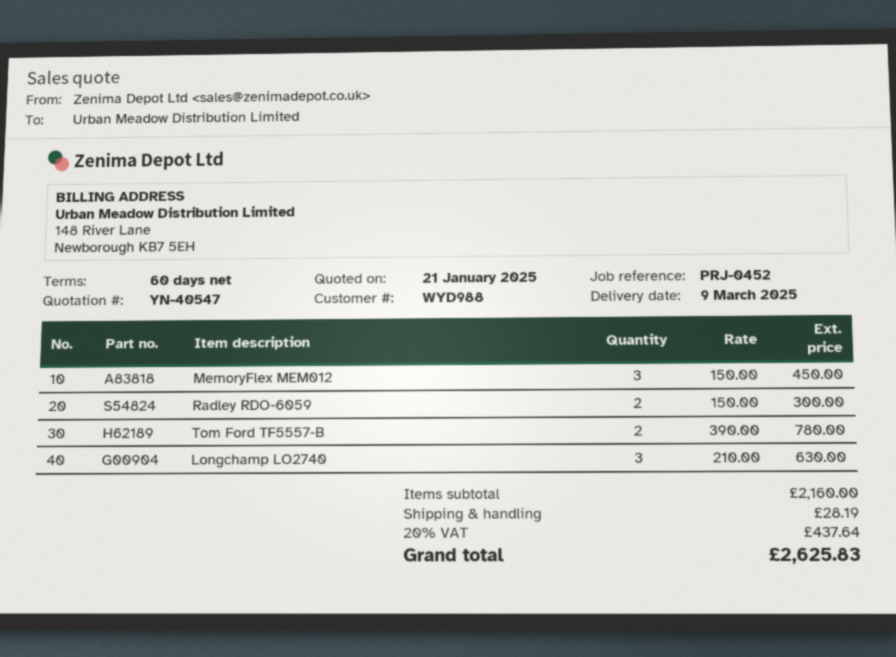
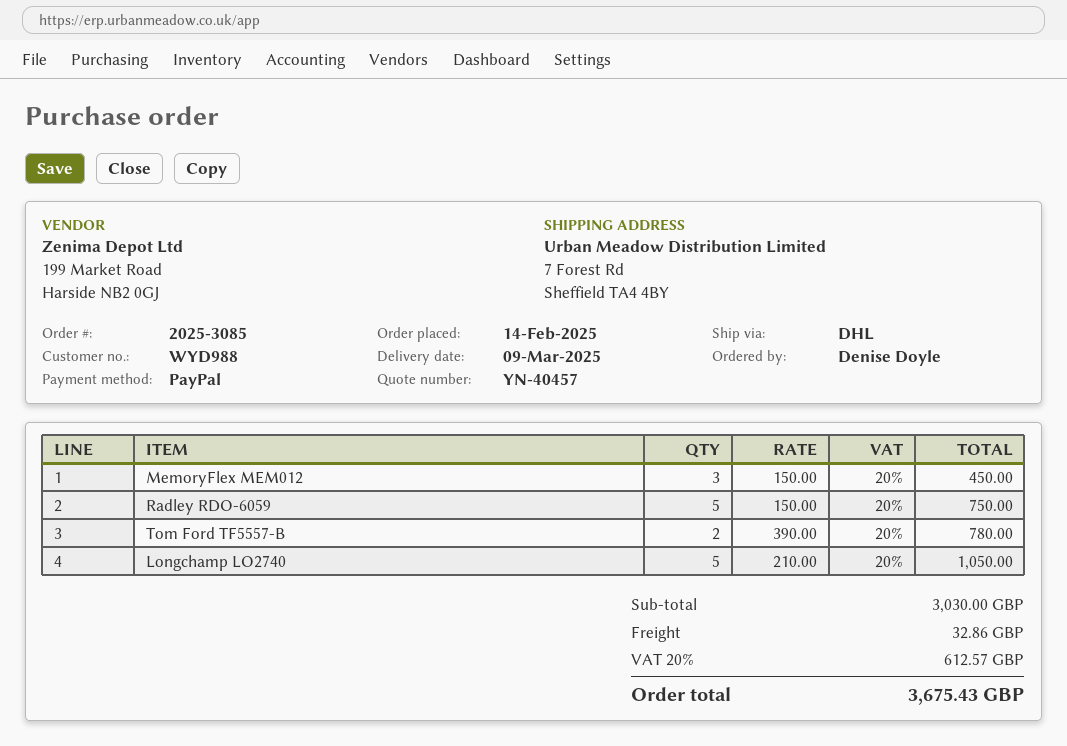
quote number: YN-40547 -> YN-40457
Radley RDO-6059: 2 x 150.00 = 300.00 -> 5 x 150.00 = 750.00
Longchamp LO2740: 3 x 210.00 = 630.00 -> 5 x 210.00 = 1050.00
subtotal: 2160.00 -> 3030.00
shipping: 28.19 -> 32.86
tax: 20% = 437.64 -> 20% = 612.57
total: 2625.83 -> 3675.43

